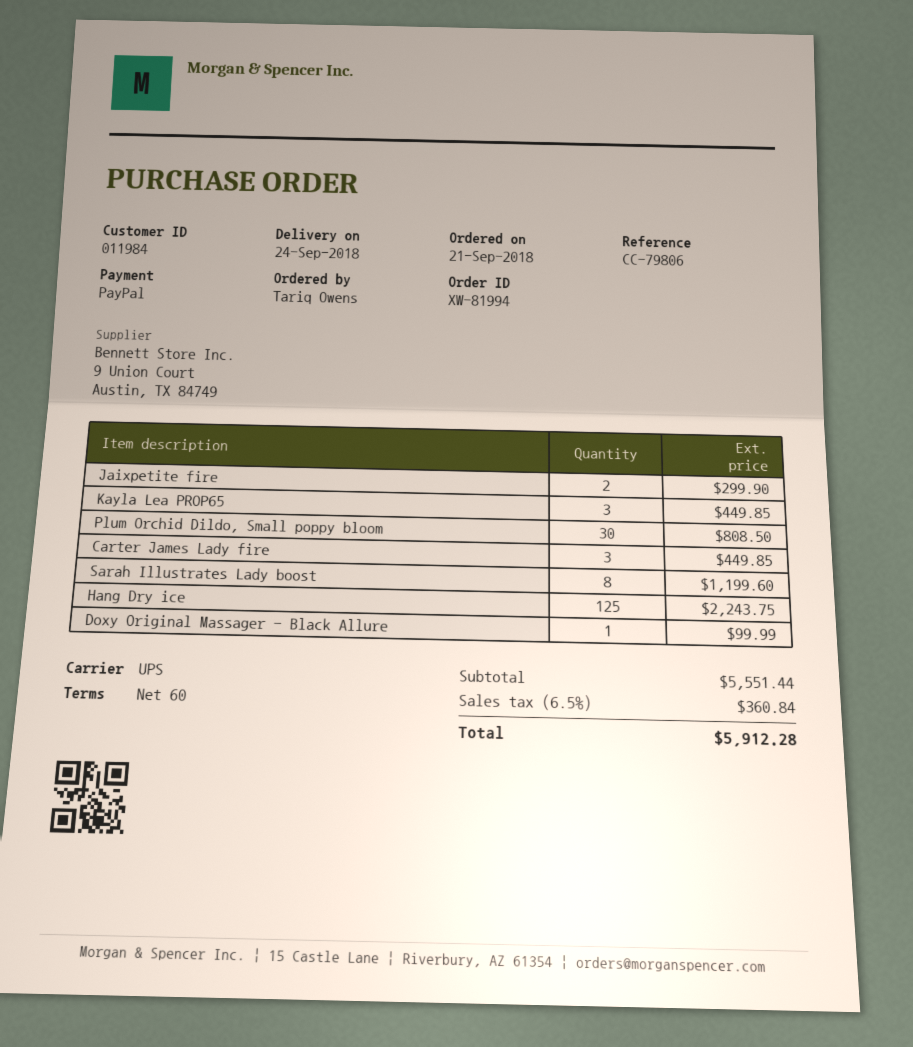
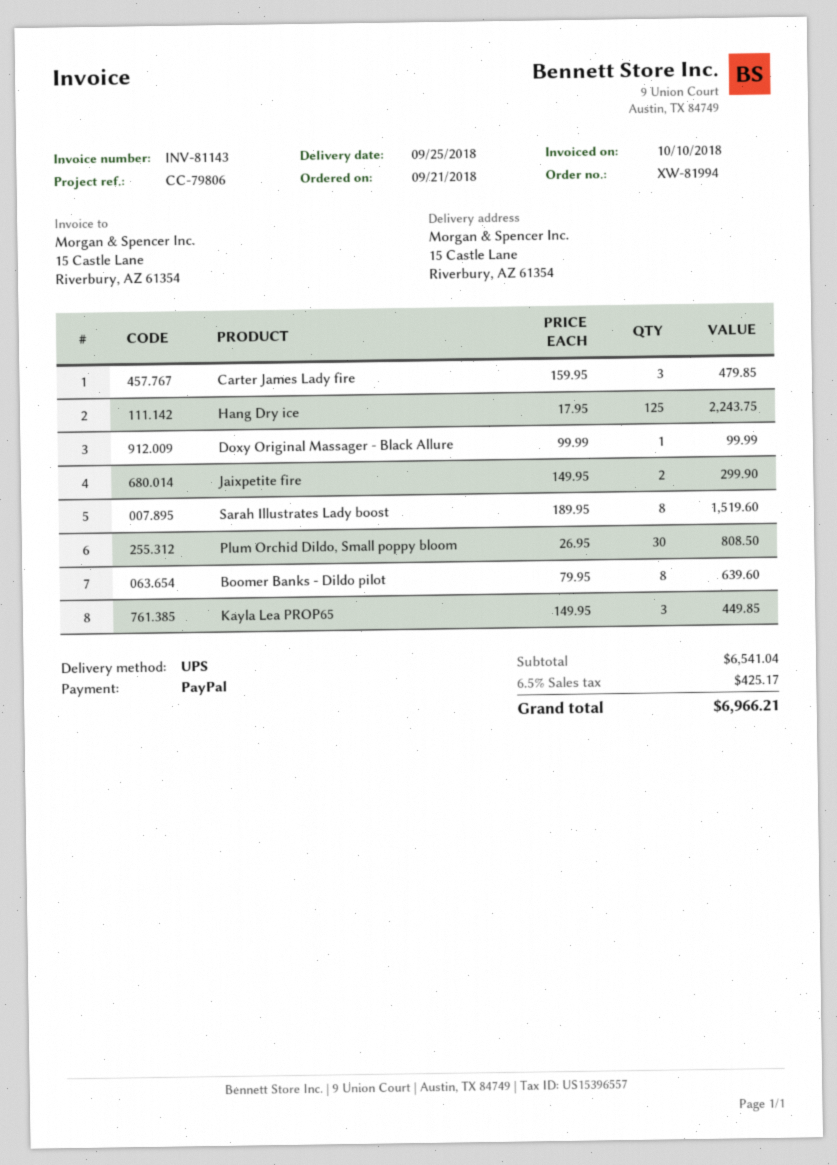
delivery date: 2018-09-24 -> 2018-09-25
Carter James Lady fire: 3 for 449.85 -> 3 for 479.85
Sarah Illustrates Lady boost: 8 for 1199.60 -> 8 for 1519.60
Boomer Banks - Dildo pilot: none -> 8 for 639.60
subtotal: 5551.44 -> 6541.04
tax: 6.5% = 360.84 -> 6.5% = 425.17
total: 5912.28 -> 6966.21

